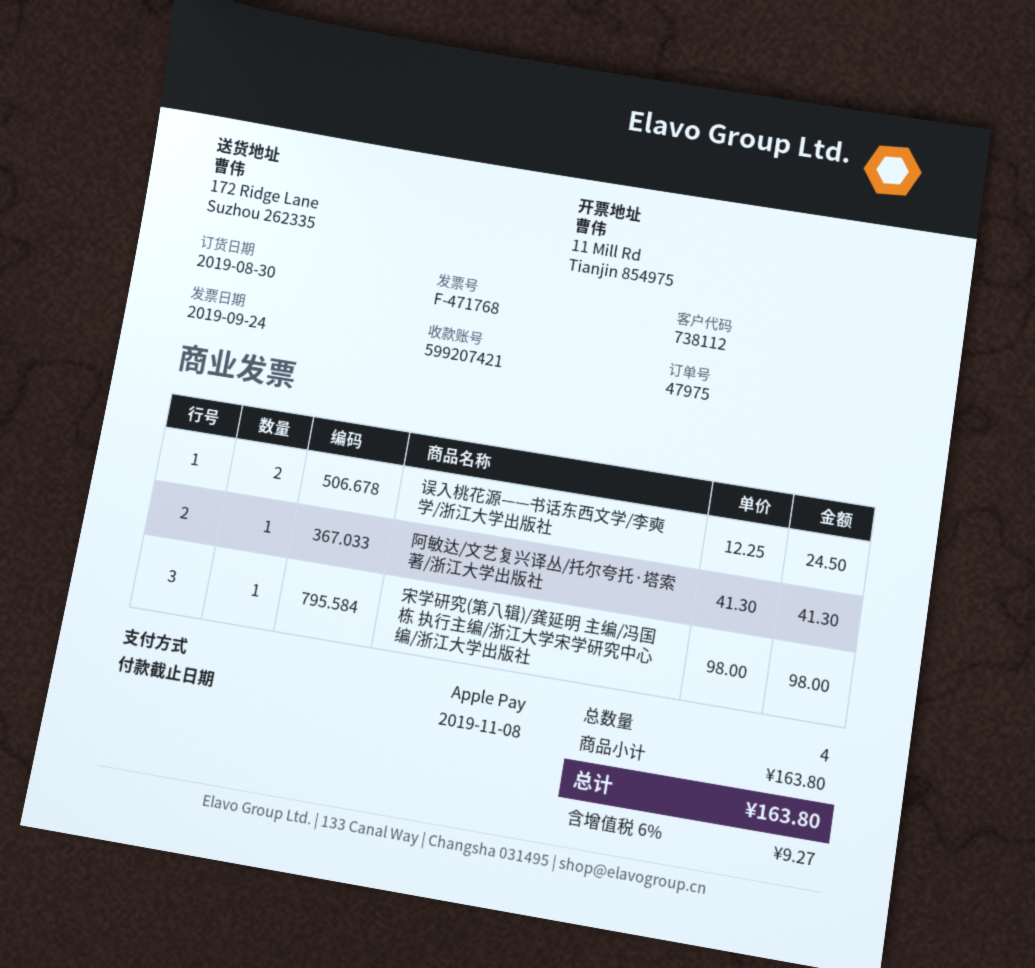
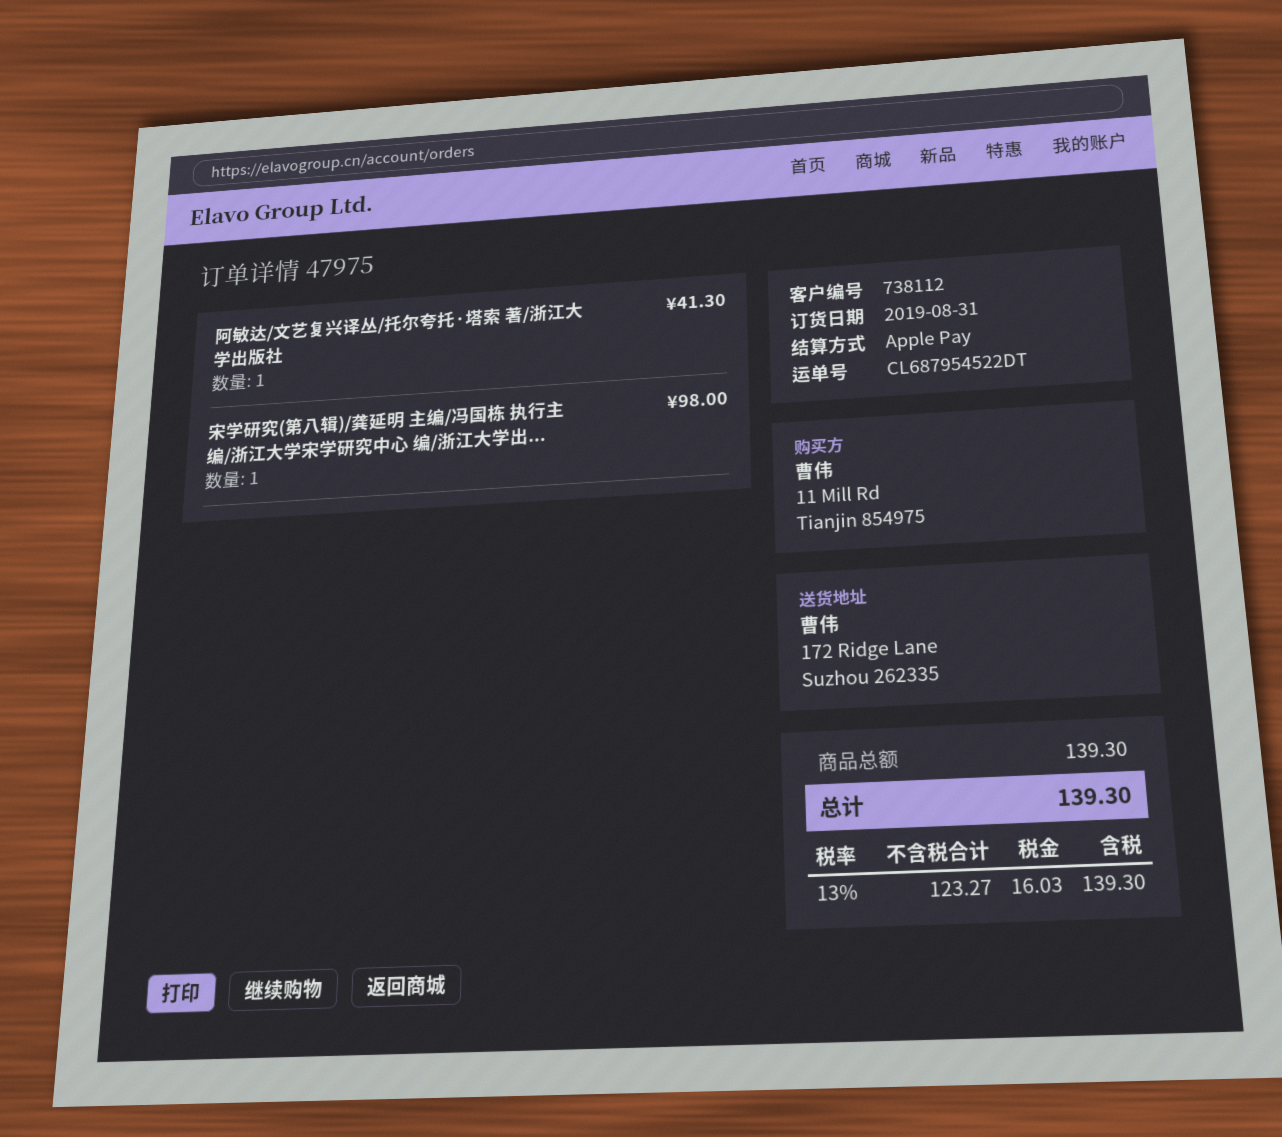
order date: 2019-08-30 -> 2019-08-31
误入桃花源——书话东西文学/李奭学/浙江大学出版社: 2 for 24.50 -> none
subtotal: 163.80 -> 139.30
tax: 6% = 9.27 -> 13% = 16.03
total: 163.80 -> 139.30

